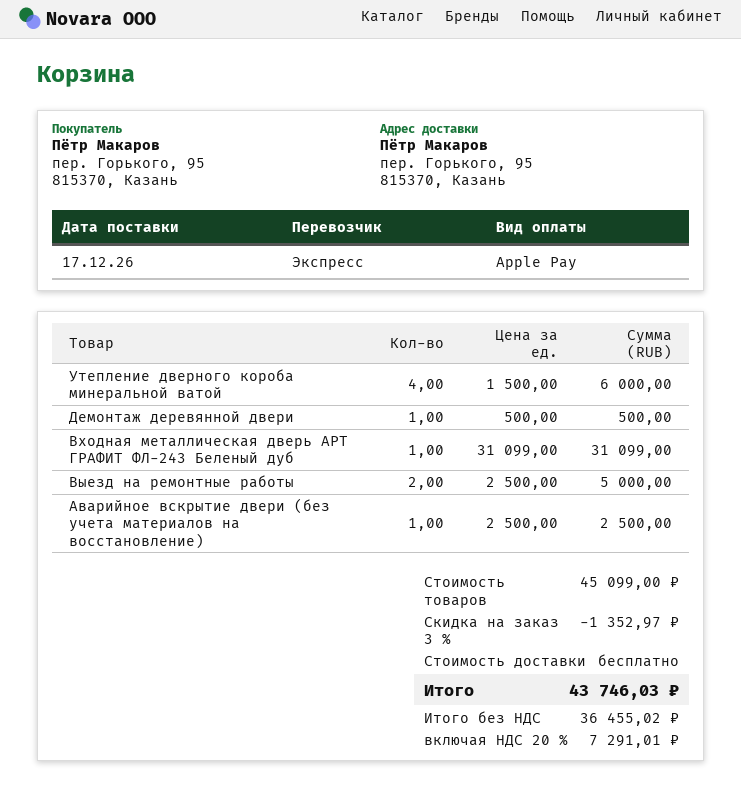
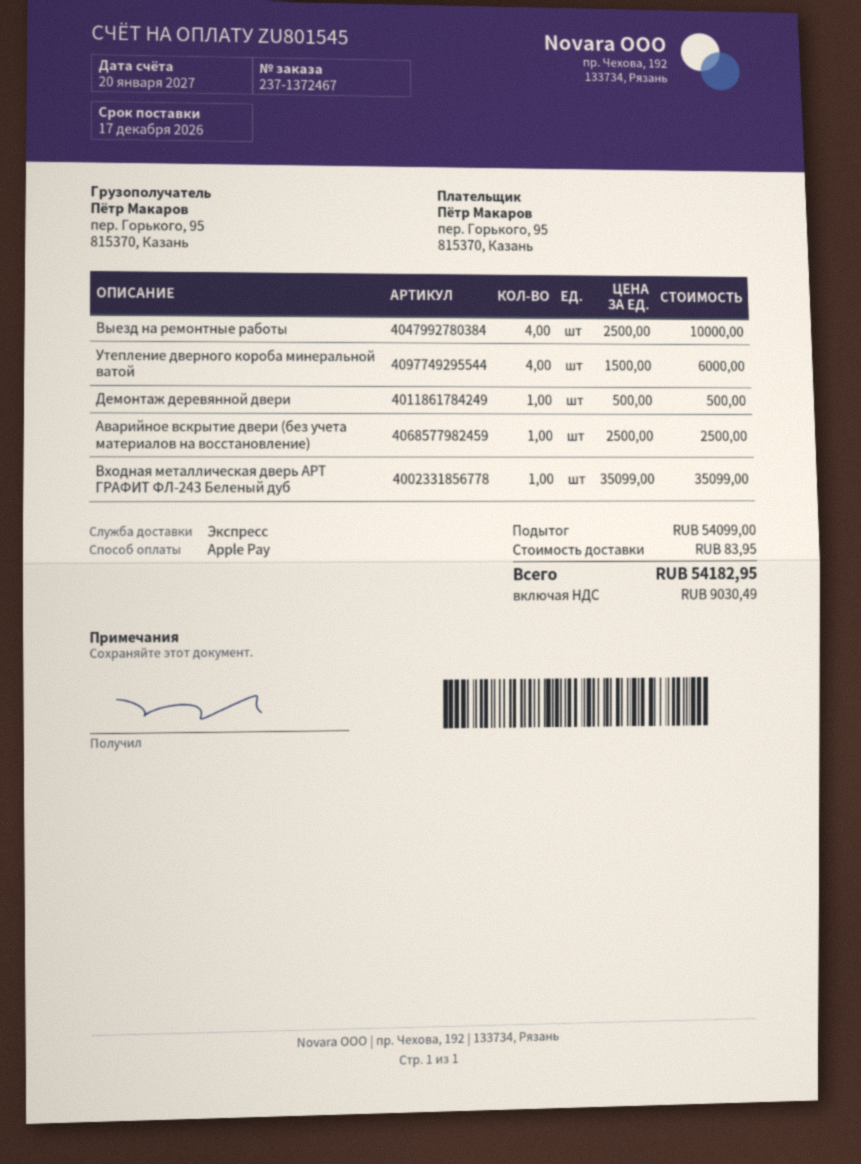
Входная металлическая дверь АРТ ГРАФИТ ФЛ-243 Беленый дуб: 1 x 31099.00 = 31099.00 -> 1 x 35099.00 = 35099.00
Выезд на ремонтные работы: 2 x 2500.00 = 5000.00 -> 4 x 2500.00 = 10000.00
subtotal: 45099.00 -> 54099.00
discount: 3% = 1352.97 -> none
shipping: 0.00 -> 83.95
tax: 7291.01 -> 9030.49
total: 43746.03 -> 54182.95

